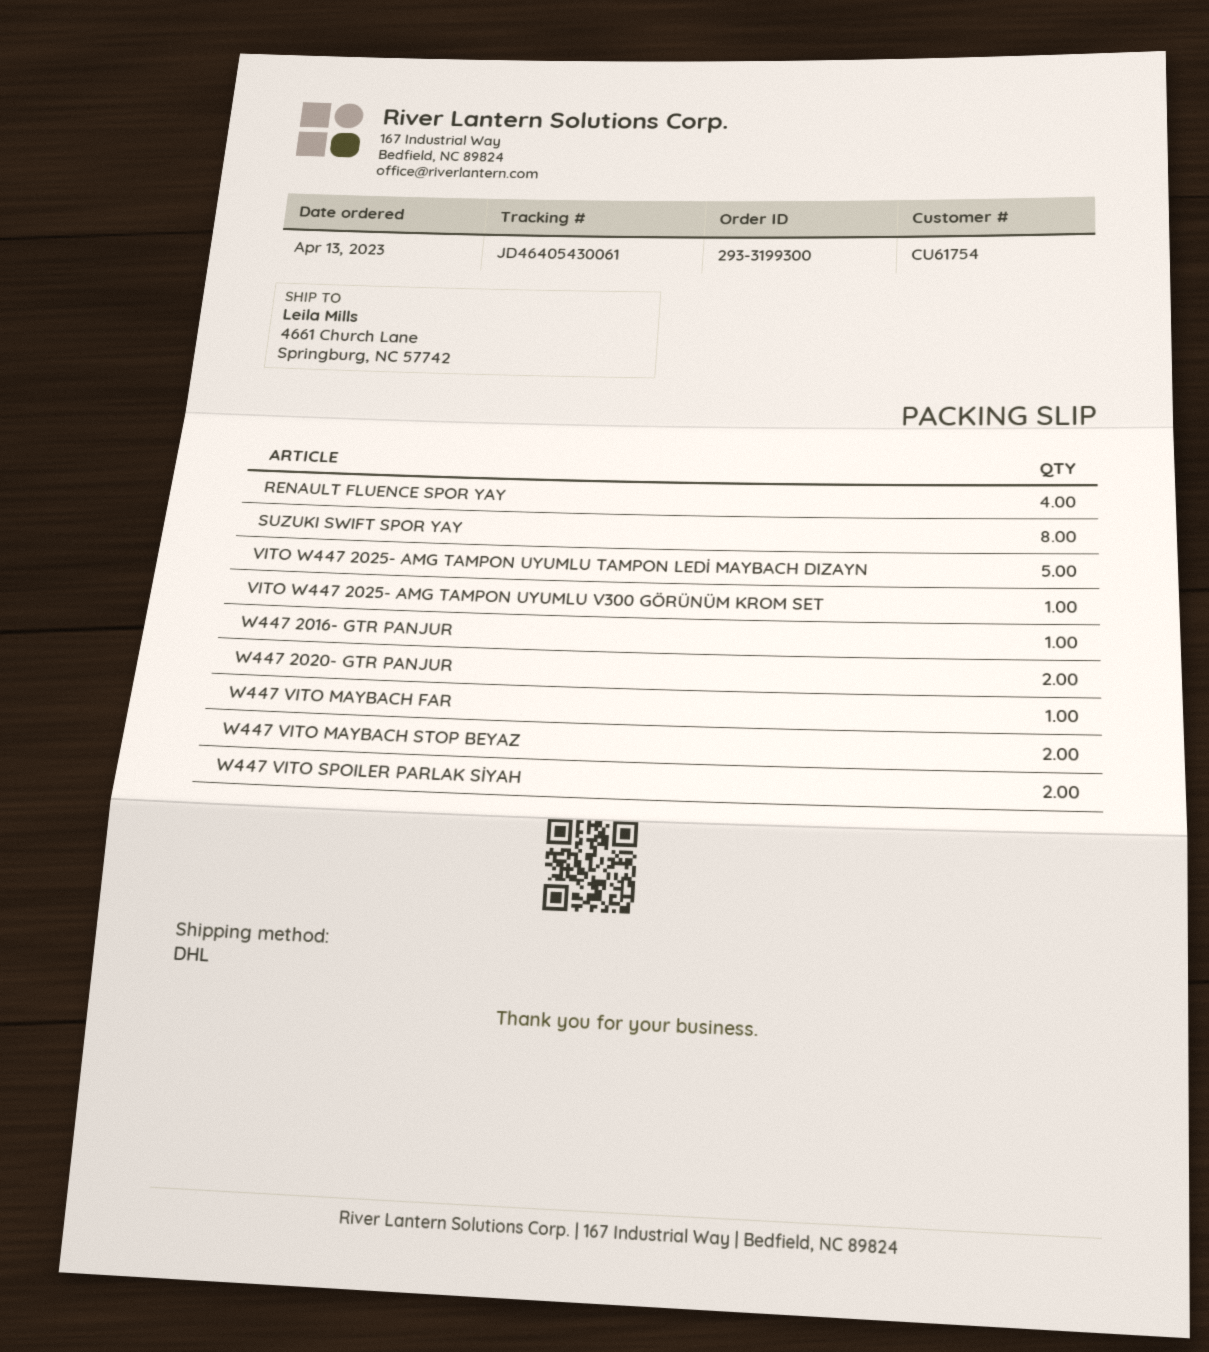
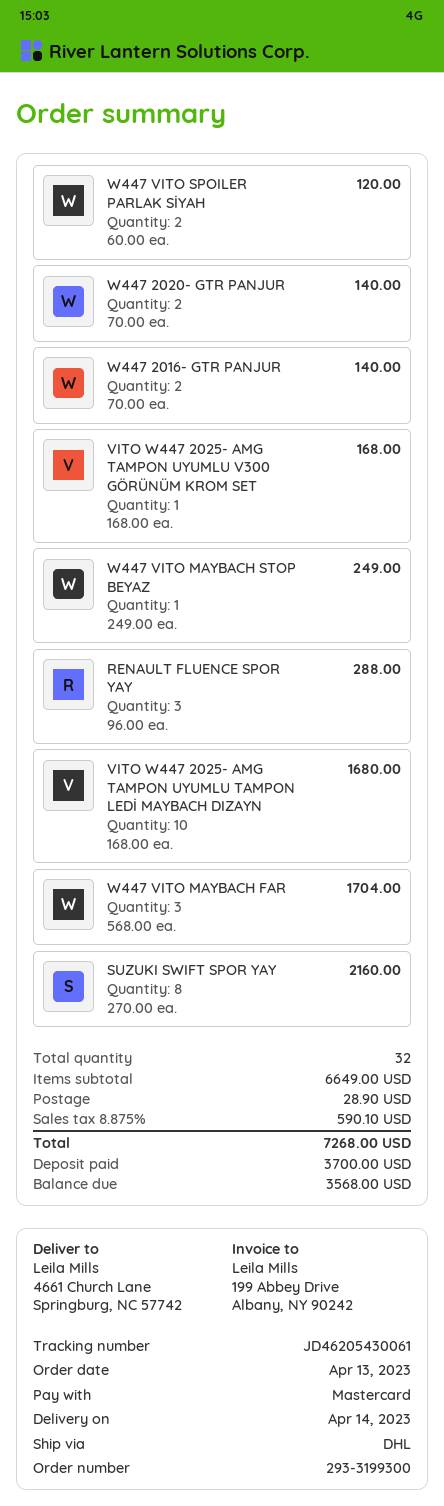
tracking number: JD46405430061 -> JD46205430061
RENAULT FLUENCE SPOR YAY: 4 -> 3
VITO W447 2025- AMG TAMPON UYUMLU TAMPON LEDİ MAYBACH DIZAYN: 5 -> 10
W447 2016- GTR PANJUR: 1 -> 2
W447 VITO MAYBACH FAR: 1 -> 3
W447 VITO MAYBACH STOP BEYAZ: 2 -> 1

